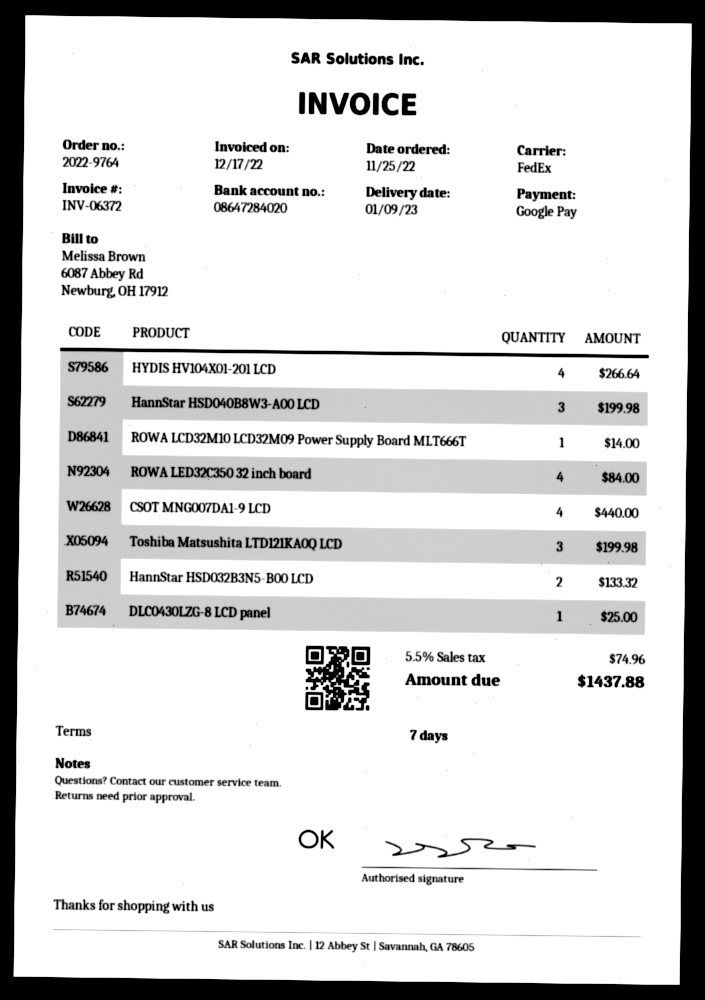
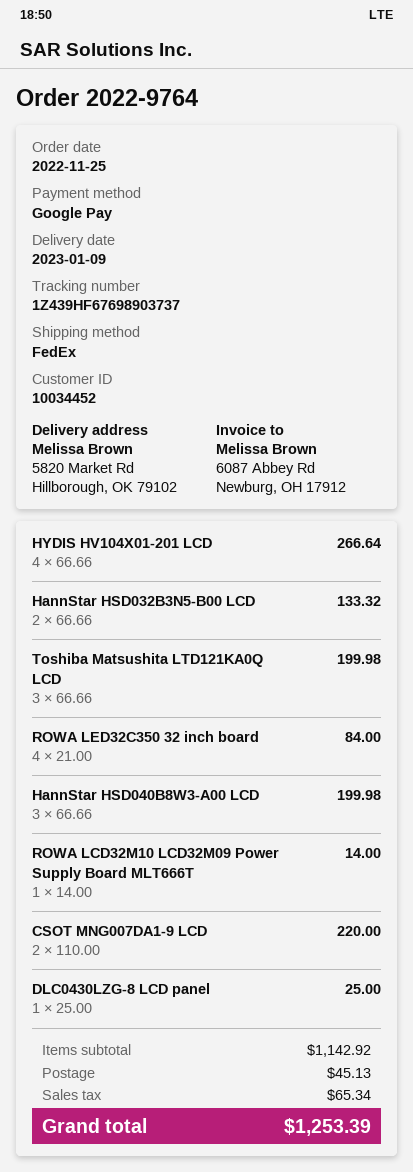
CSOT MNG007DA1-9 LCD: 4 for 440.00 -> 2 for 220.00
shipping: none -> 45.13
tax: 74.96 -> 65.34
total: 1437.88 -> 1253.39

